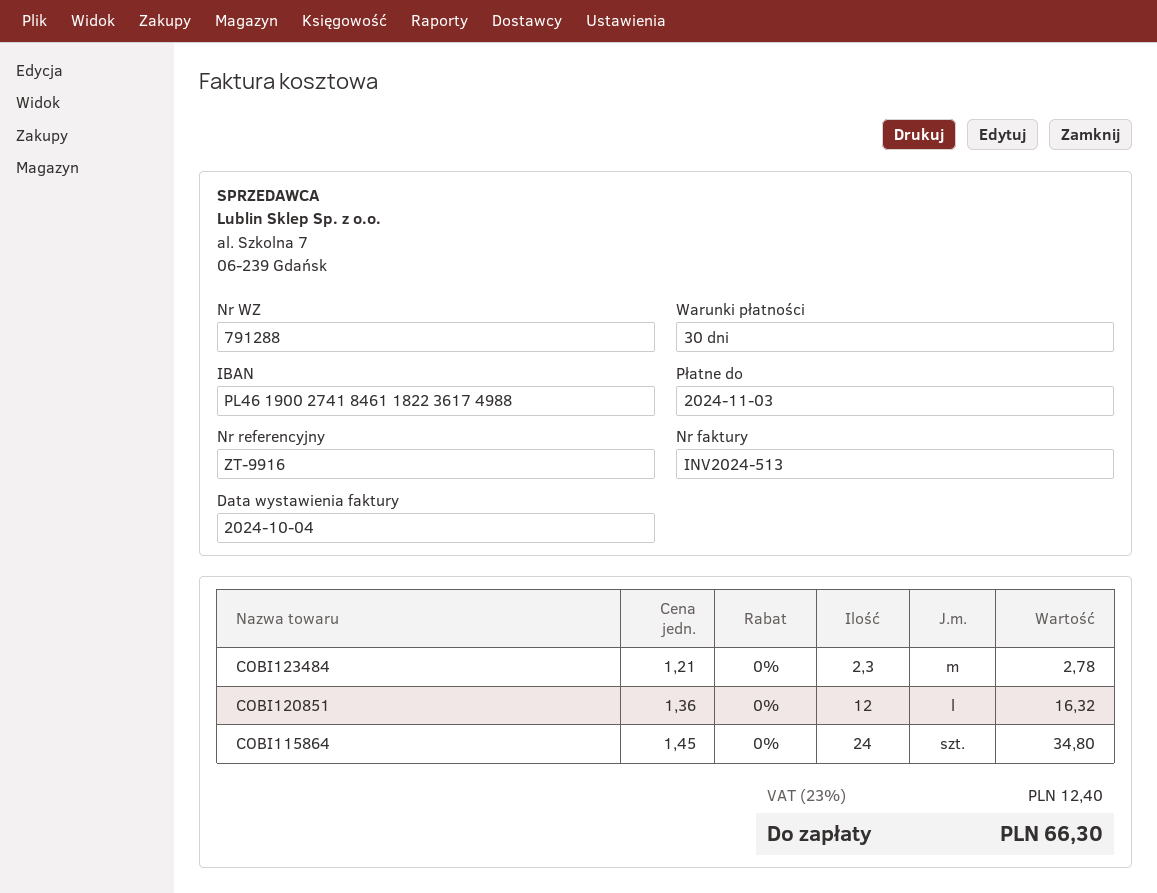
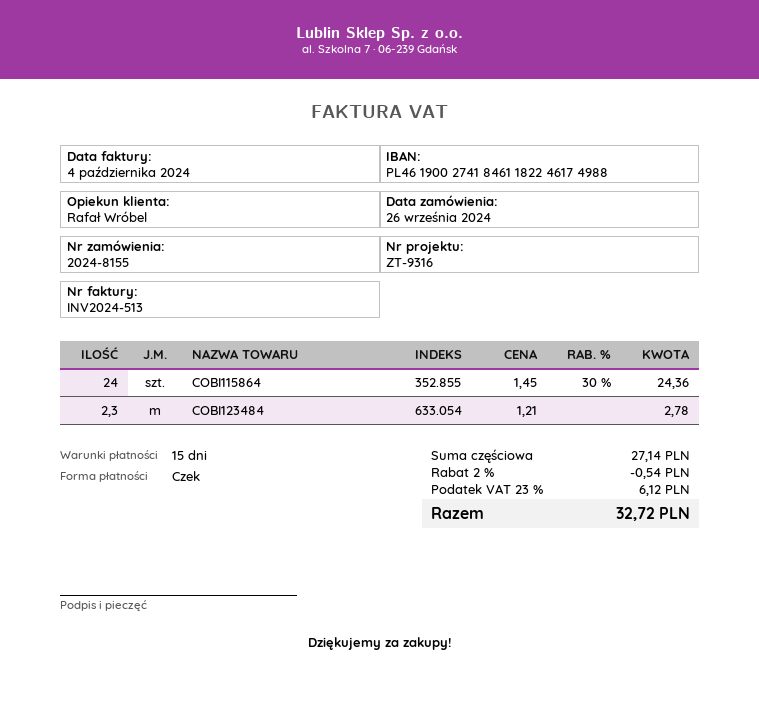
payment terms: 30 days -> 15 days
reference: ZT-9916 -> ZT-9316
bank account: PL46190027418461182236174988 -> PL46190027418461182246174988
COBI120851: 12 x 1.36 = 16.32 -> none
COBI115864: 24 x 1.45 = 34.80 -> 24 x 1.45 - 30% = 24.36
discount: none -> 2% = 0.54
tax: 23% = 12.40 -> 23% = 6.12
total: 66.30 -> 32.72

